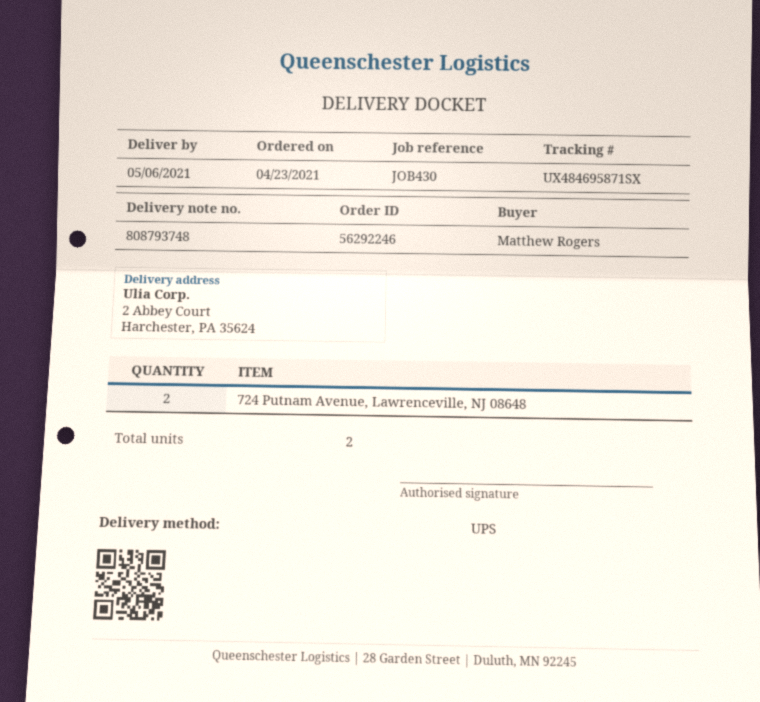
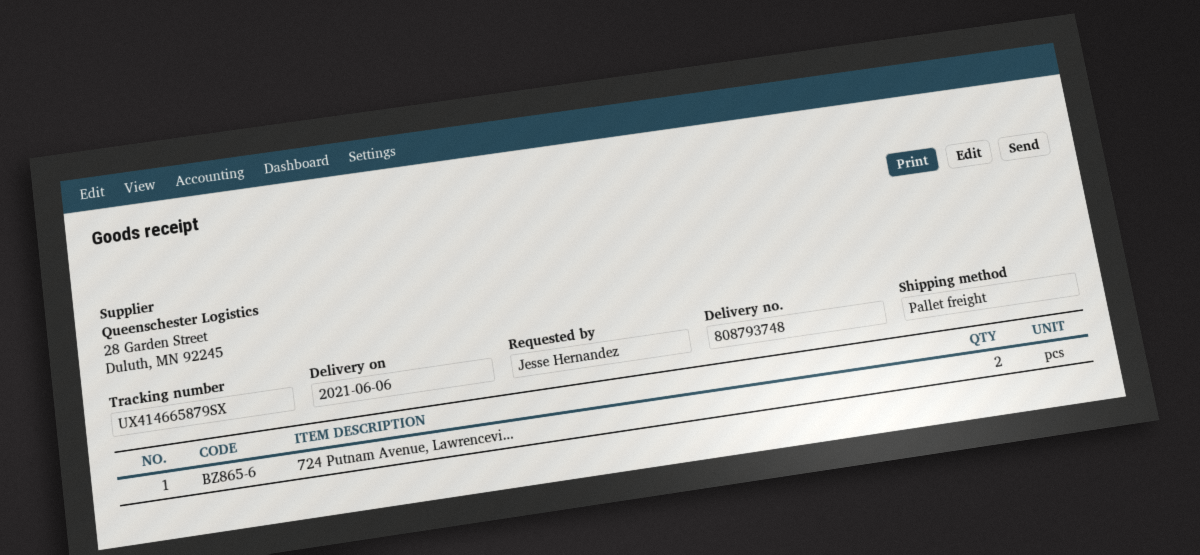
delivery date: 2021-05-06 -> 2021-06-06
ordered by: Matthew Rogers -> Jesse Hernandez
shipping method: UPS -> pallet freight
tracking number: UX484695871SX -> UX414665879SX

